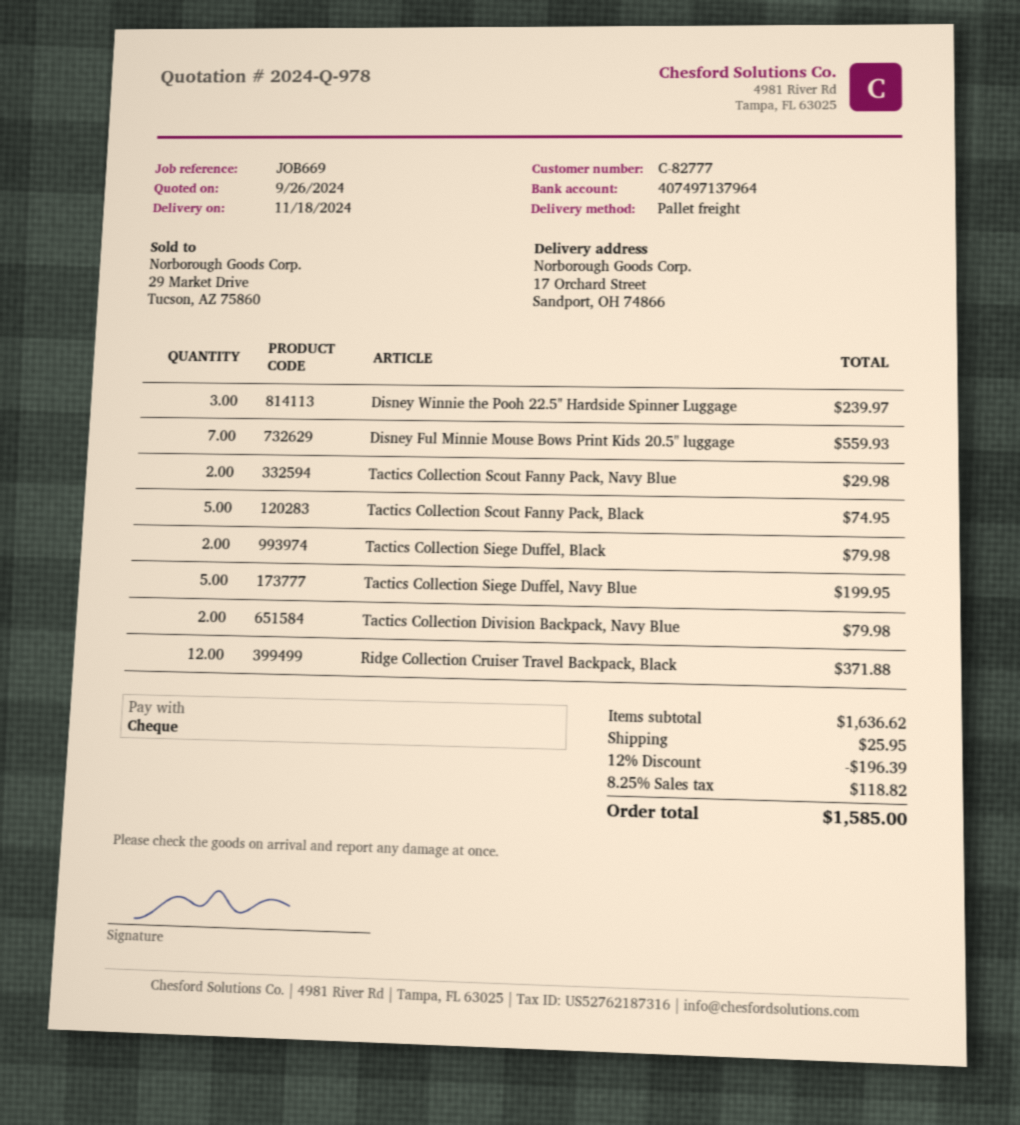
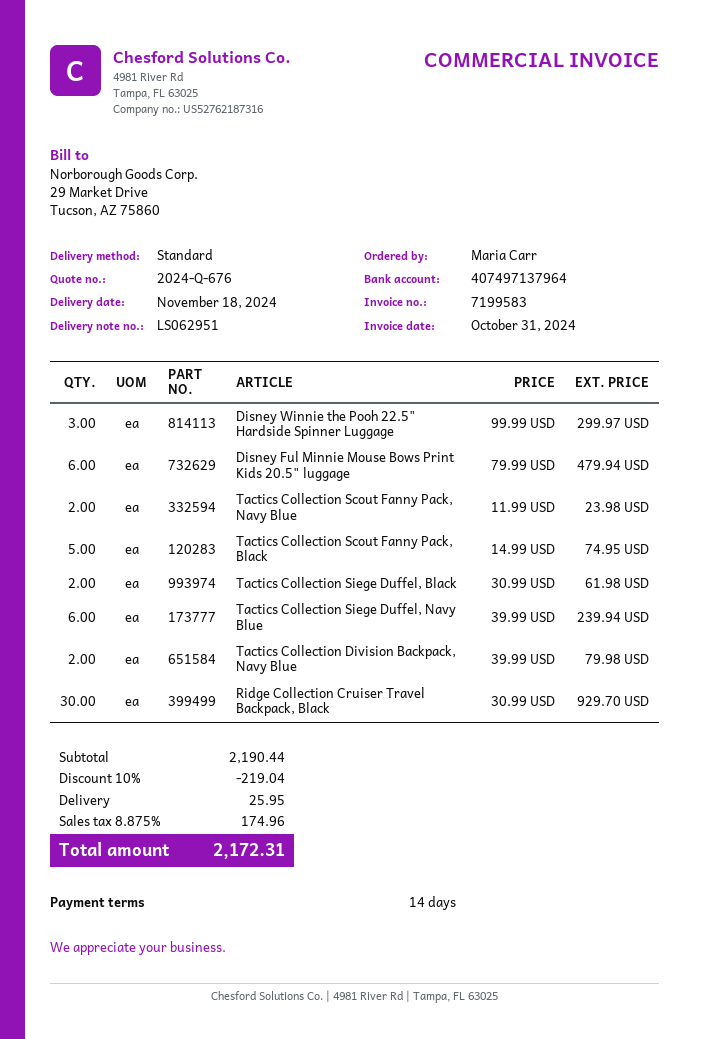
quote number: 2024-Q-978 -> 2024-Q-676
shipping method: pallet freight -> standard
Disney Winnie the Pooh 22.5" Hardside Spinner Luggage: 3 for 239.97 -> 3 for 299.97
Disney Ful Minnie Mouse Bows Print Kids 20.5" luggage: 7 for 559.93 -> 6 for 479.94
Tactics Collection Scout Fanny Pack, Navy Blue: 2 for 29.98 -> 2 for 23.98
Tactics Collection Siege Duffel, Black: 2 for 79.98 -> 2 for 61.98
Tactics Collection Siege Duffel, Navy Blue: 5 for 199.95 -> 6 for 239.94
Ridge Collection Cruiser Travel Backpack, Black: 12 for 371.88 -> 30 for 929.70
subtotal: 1636.62 -> 2190.44
discount: 12% = 196.39 -> 10% = 219.04
tax: 8.25% = 118.82 -> 8.875% = 174.96
total: 1585.00 -> 2172.31

